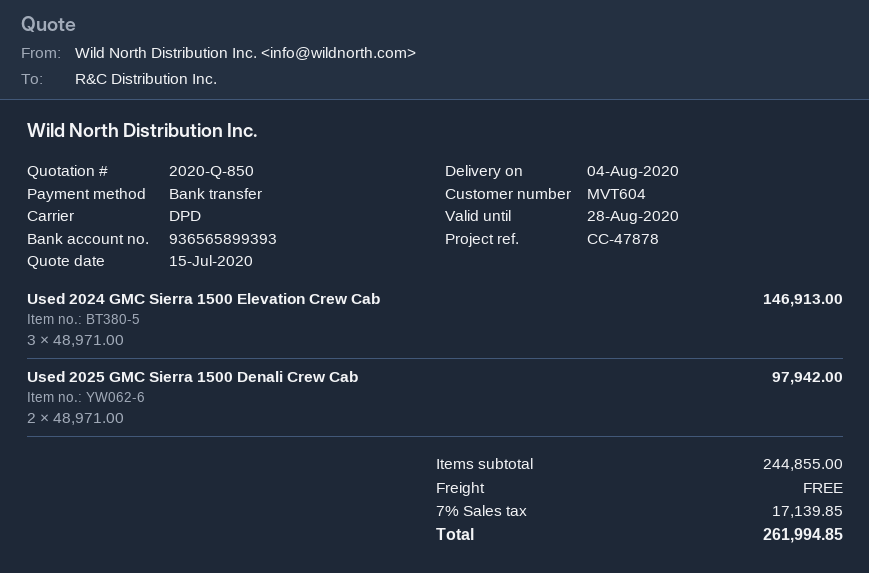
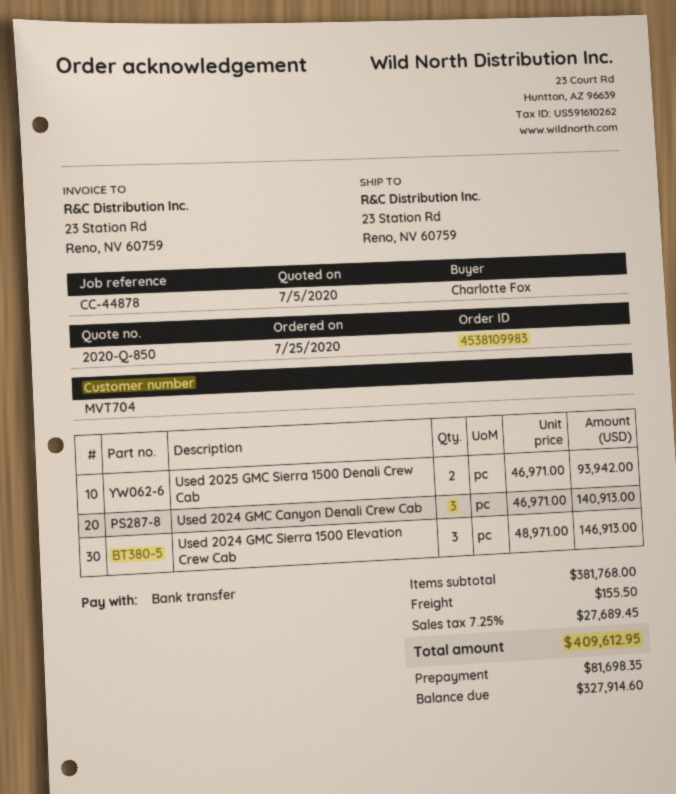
quote date: 2020-07-15 -> 2020-07-05
customer number: MVT604 -> MVT704
reference: CC-47878 -> CC-44878
Used 2025 GMC Sierra 1500 Denali Crew Cab: 2 x 48971.00 = 97942.00 -> 2 x 46971.00 = 93942.00
Used 2024 GMC Canyon Denali Crew Cab: none -> 3 x 46971.00 = 140913.00
subtotal: 244855.00 -> 381768.00
shipping: 0.00 -> 155.50
tax: 7% = 17139.85 -> 7.25% = 27689.45
total: 261994.85 -> 409612.95

